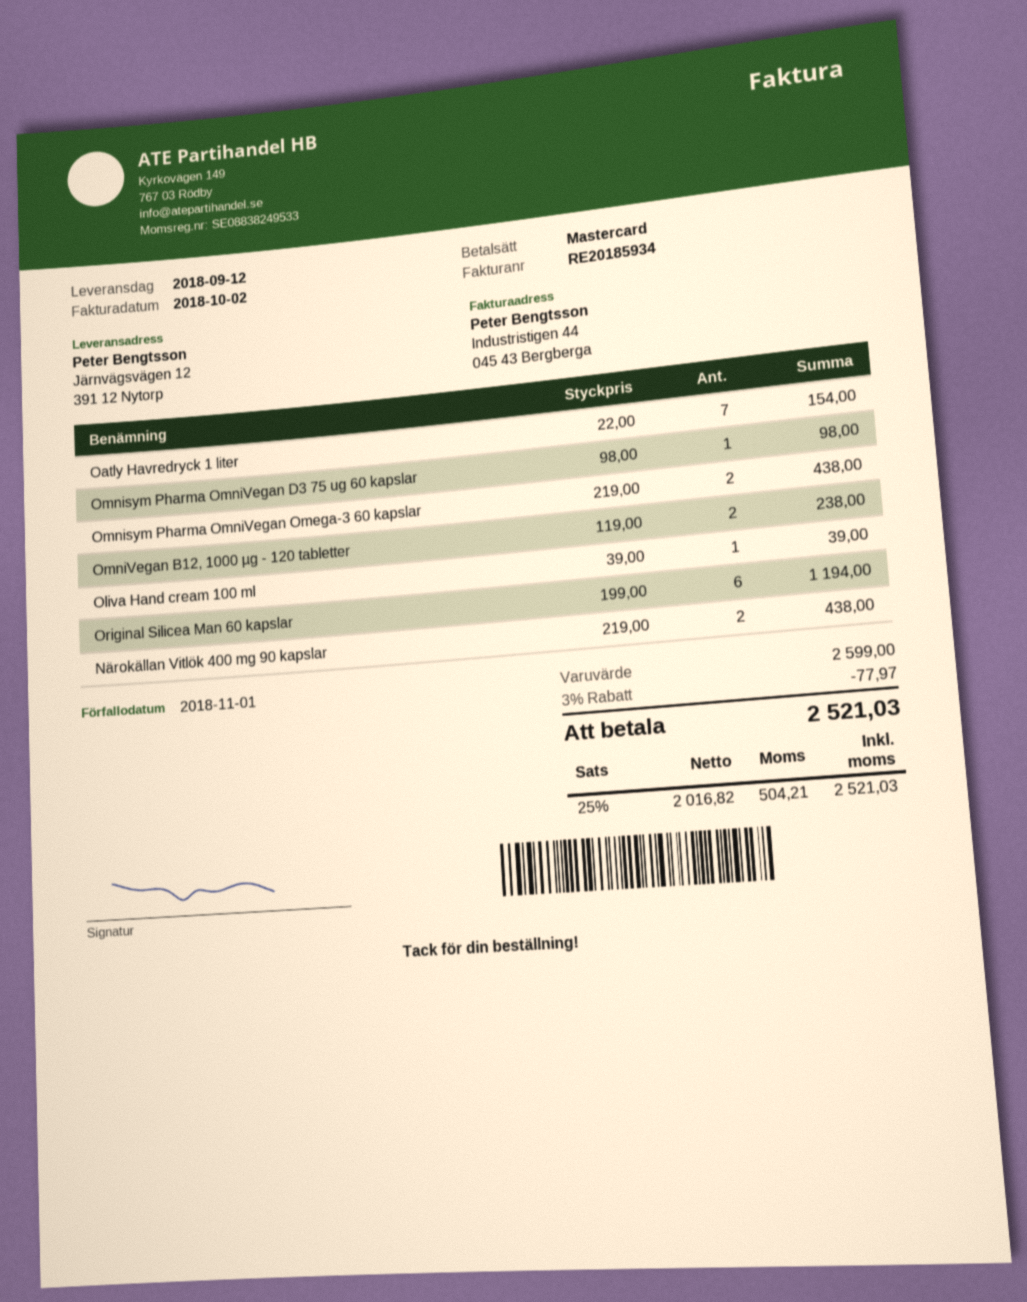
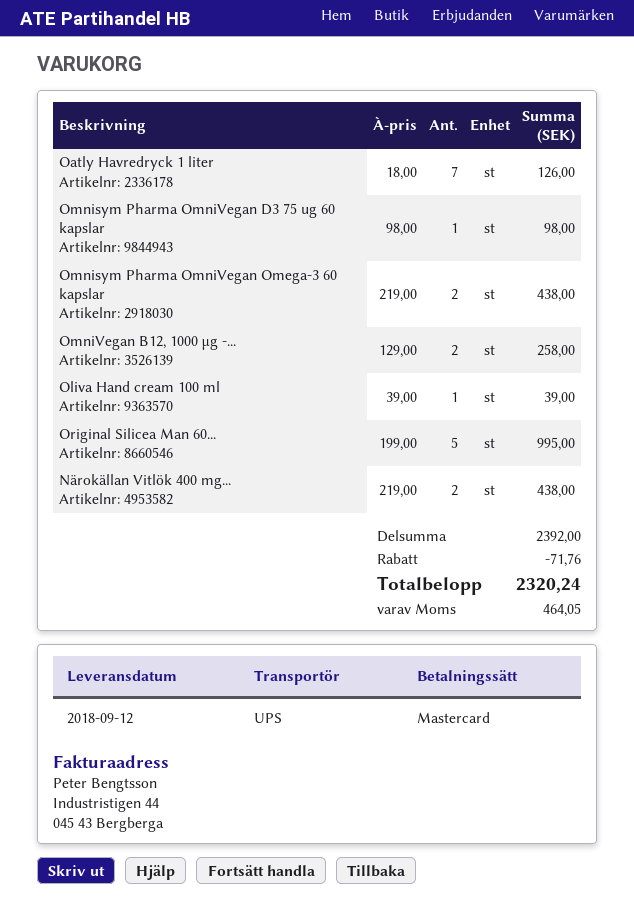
Oatly Havredryck 1 liter: 7 x 22.00 = 154.00 -> 7 x 18.00 = 126.00
OmniVegan B12, 1000 µg - 120 tabletter: 2 x 119.00 = 238.00 -> 2 x 129.00 = 258.00
Original Silicea Man 60 kapslar: 6 x 199.00 = 1194.00 -> 5 x 199.00 = 995.00
subtotal: 2599.00 -> 2392.00
discount: 77.97 -> 71.76
tax: 504.21 -> 464.05
total: 2521.03 -> 2320.24

